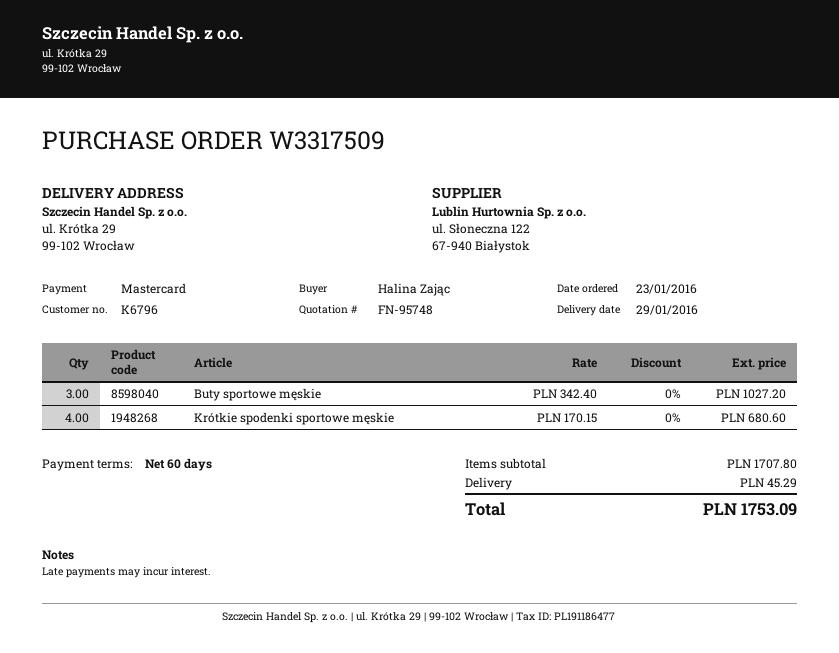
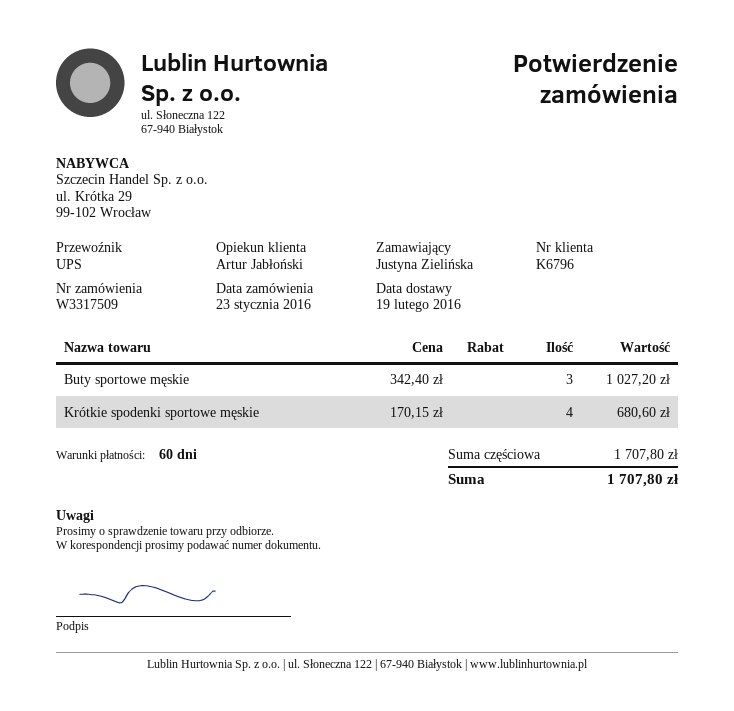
delivery date: 2016-01-29 -> 2016-02-19
ordered by: Halina Zając -> Justyna Zielińska
shipping: 45.29 -> none
total: 1753.09 -> 1707.80

